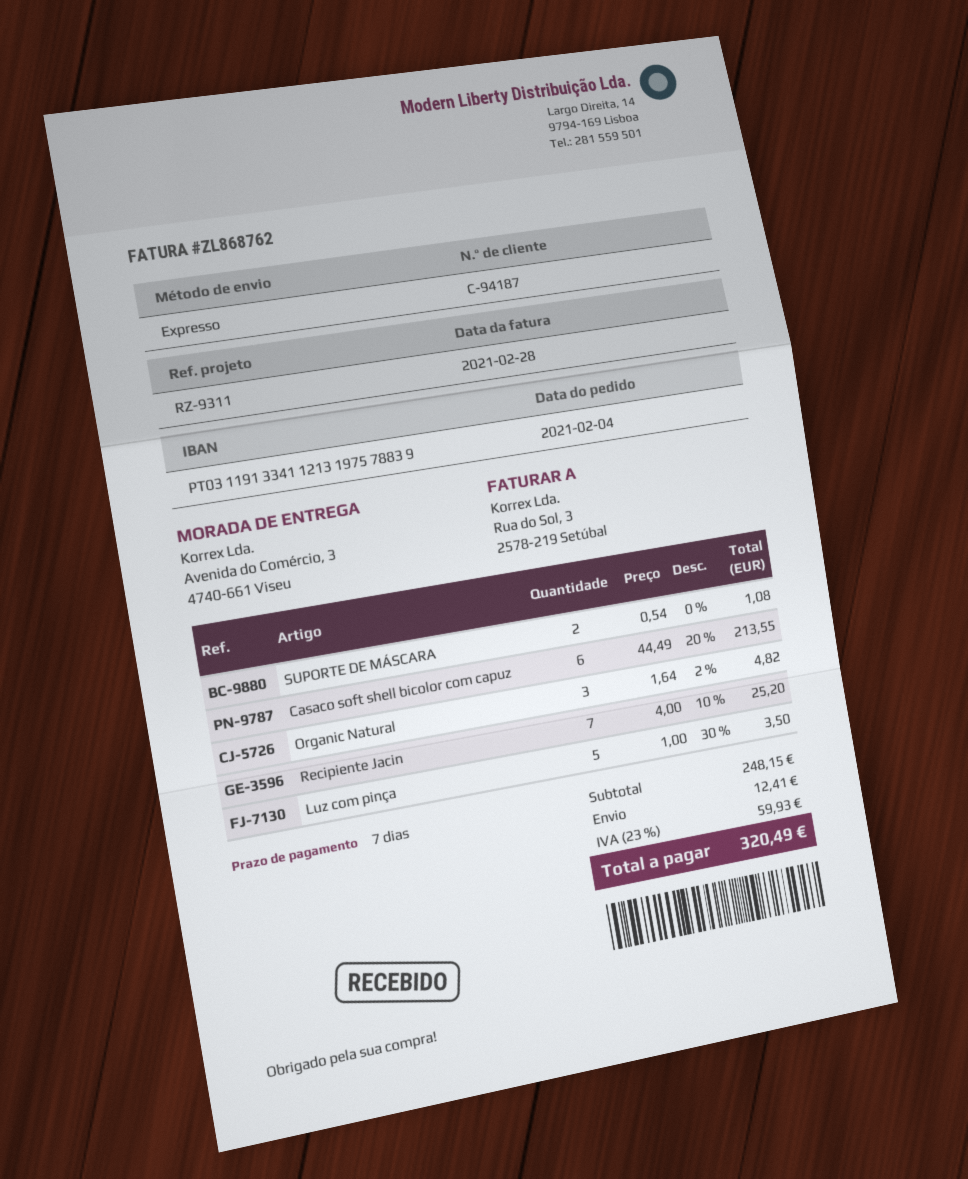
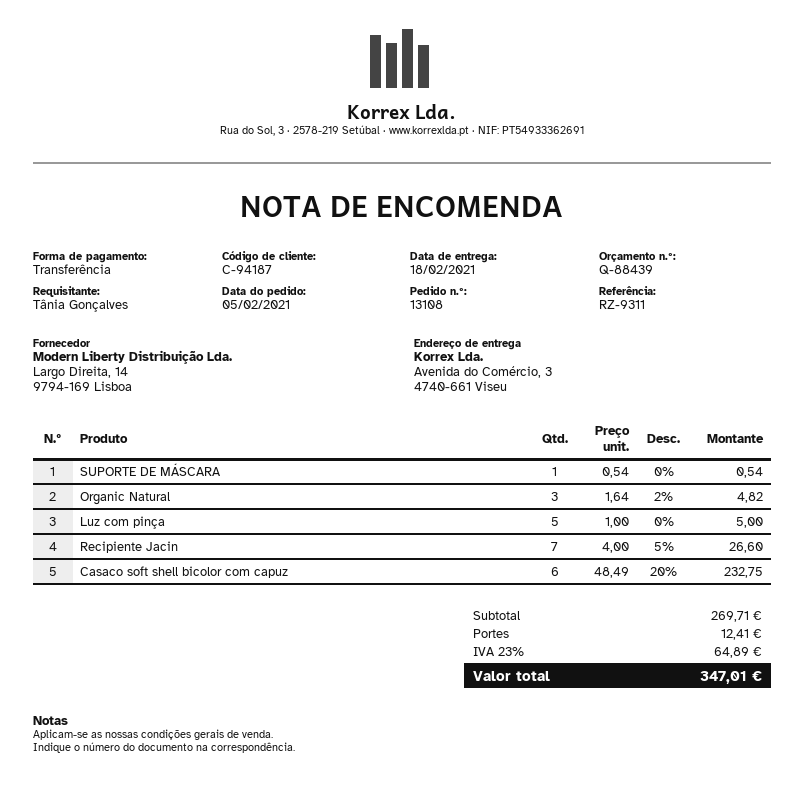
order date: 2021-02-04 -> 2021-02-05
SUPORTE DE MÁSCARA: 2 x 0.54 = 1.08 -> 1 x 0.54 = 0.54
Casaco soft shell bicolor com capuz: 6 x 44.49 - 20% = 213.55 -> 6 x 48.49 - 20% = 232.75
Recipiente Jacin: 7 x 4.00 - 10% = 25.20 -> 7 x 4.00 - 5% = 26.60
Luz com pinça: 5 x 1.00 - 30% = 3.50 -> 5 x 1.00 = 5.00
subtotal: 248.15 -> 269.71
tax: 23% = 59.93 -> 23% = 64.89
total: 320.49 -> 347.01

